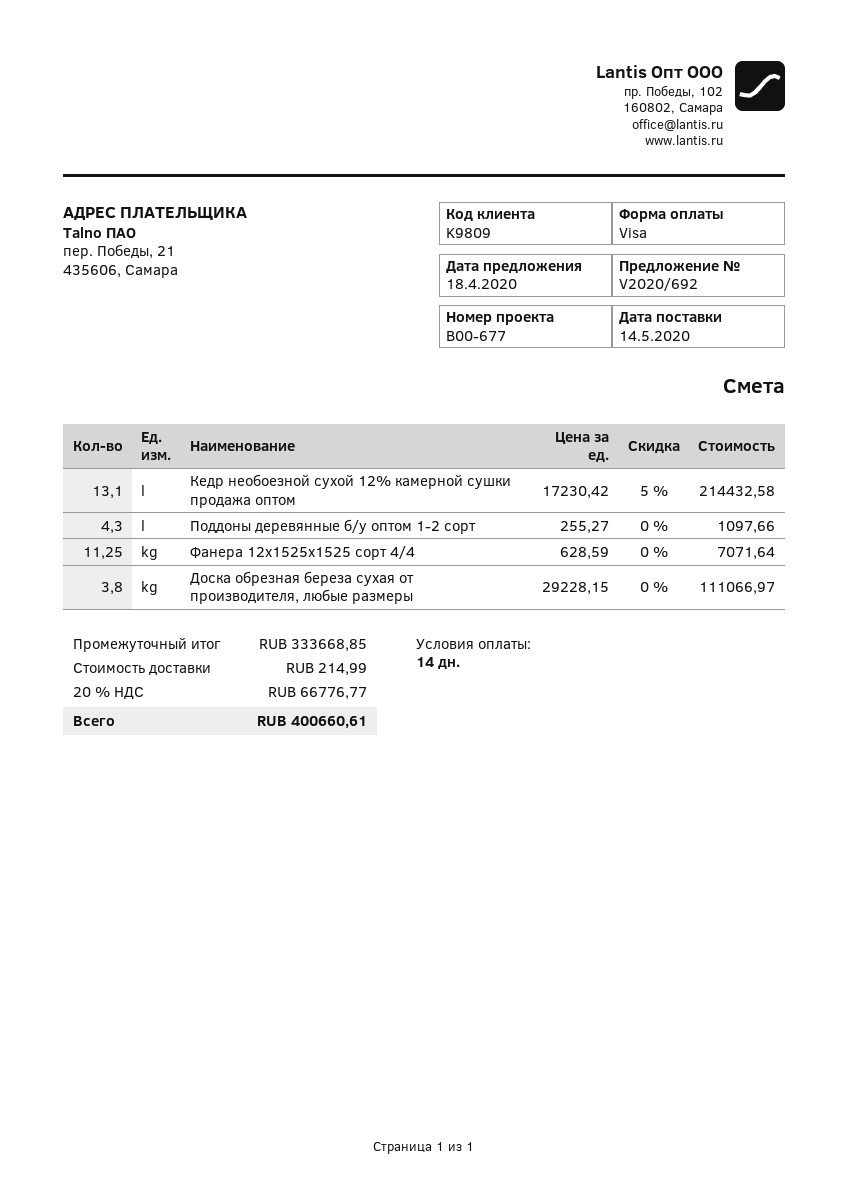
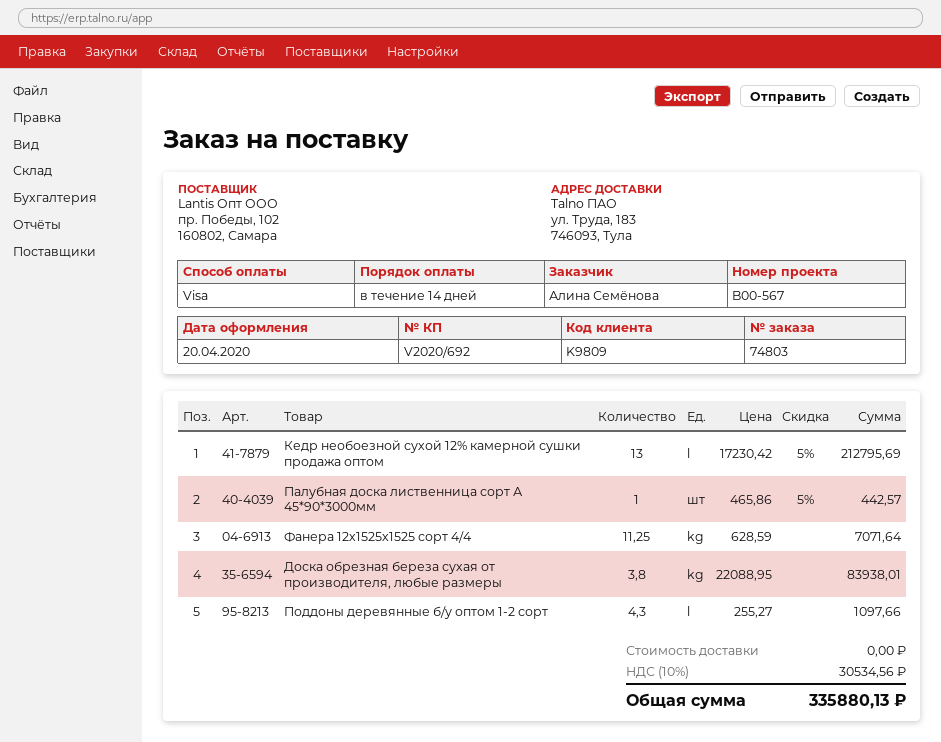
reference: B00-677 -> B00-567
Кедр необоезной сухой 12% камерной сушки продажа оптом: 13.1 x 17230.42 - 5% = 214432.58 -> 13 x 17230.42 - 5% = 212795.69
Доска обрезная береза сухая от производителя, любые размеры: 3.8 x 29228.15 = 111066.97 -> 3.8 x 22088.95 = 83938.01
Палубная доска лиственница сорт А 45*90*3000мм: none -> 1 x 465.86 - 5% = 442.57
shipping: 214.99 -> 0.00
tax: 20% = 66776.77 -> 10% = 30534.56
total: 400660.61 -> 335880.13

